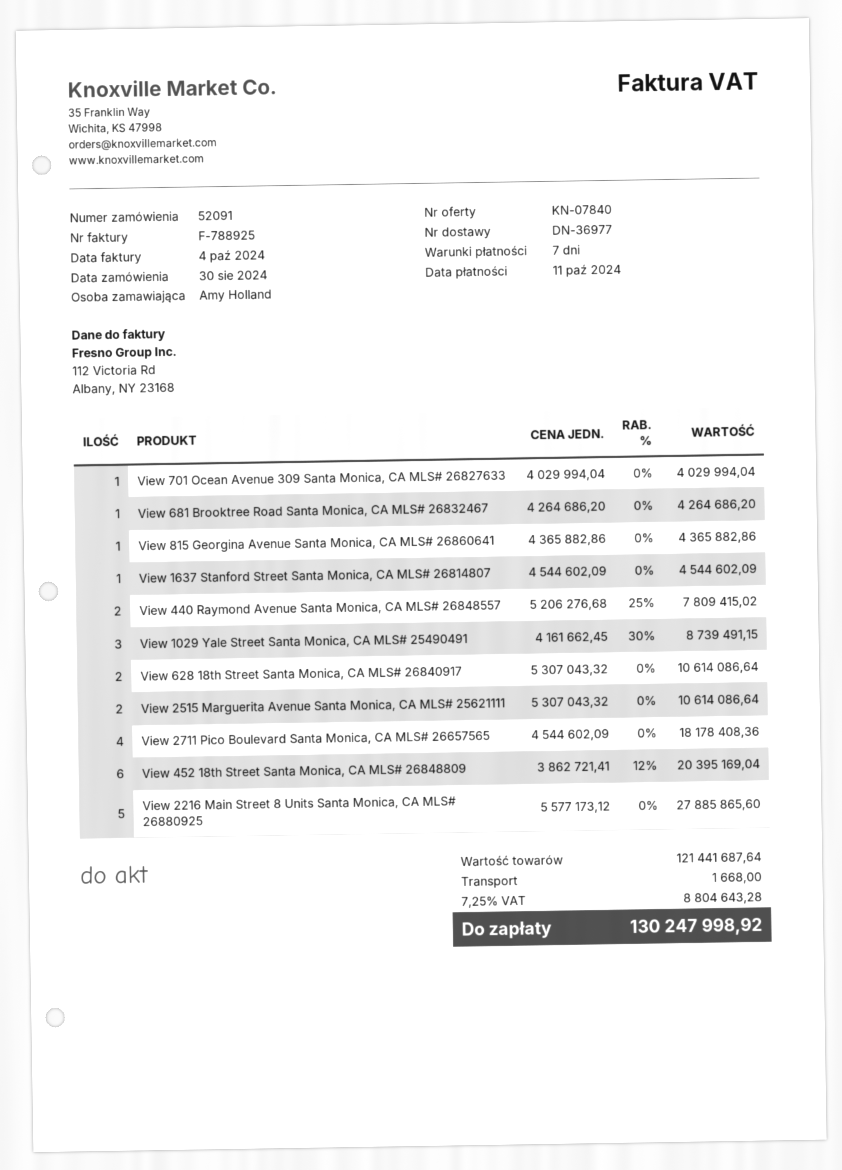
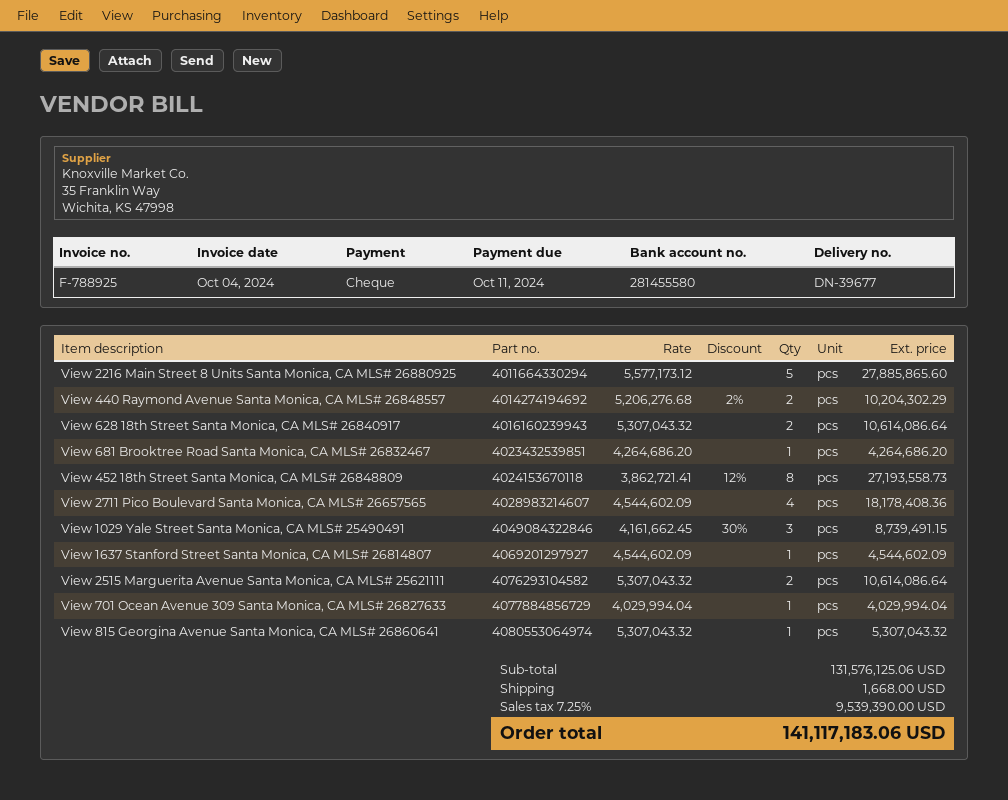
delivery note number: DN-36977 -> DN-39677
View 815 Georgina Avenue Santa Monica, CA MLS# 26860641: 1 x 4365882.86 = 4365882.86 -> 1 x 5307043.32 = 5307043.32
View 440 Raymond Avenue Santa Monica, CA MLS# 26848557: 2 x 5206276.68 - 25% = 7809415.02 -> 2 x 5206276.68 - 2% = 10204302.29
View 452 18th Street Santa Monica, CA MLS# 26848809: 6 x 3862721.41 - 12% = 20395169.04 -> 8 x 3862721.41 - 12% = 27193558.73
subtotal: 121441687.64 -> 131576125.06
tax: 7.25% = 8804643.28 -> 7.25% = 9539390.00
total: 130247998.92 -> 141117183.06

